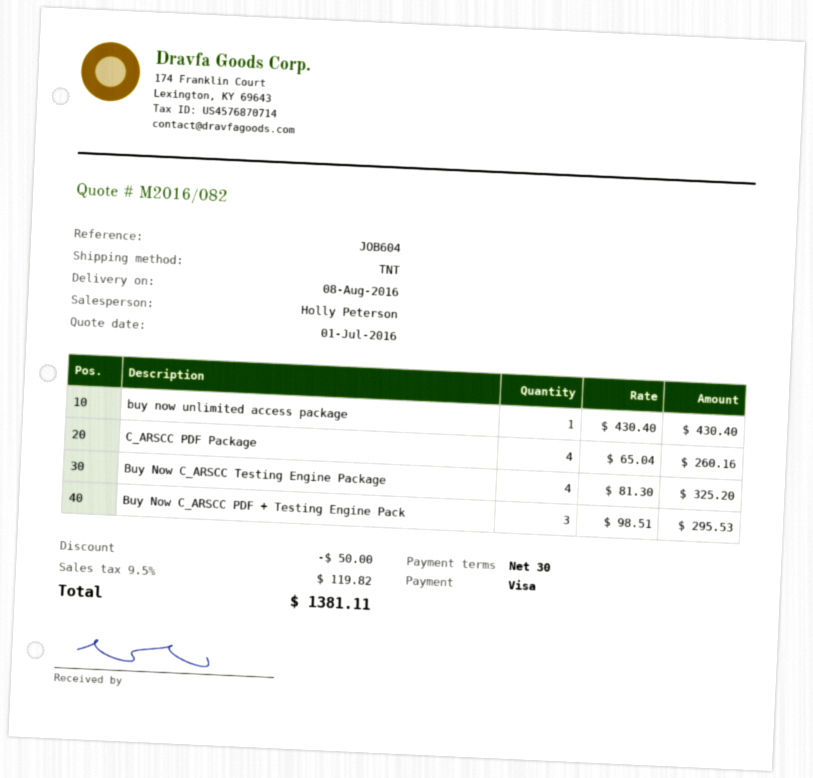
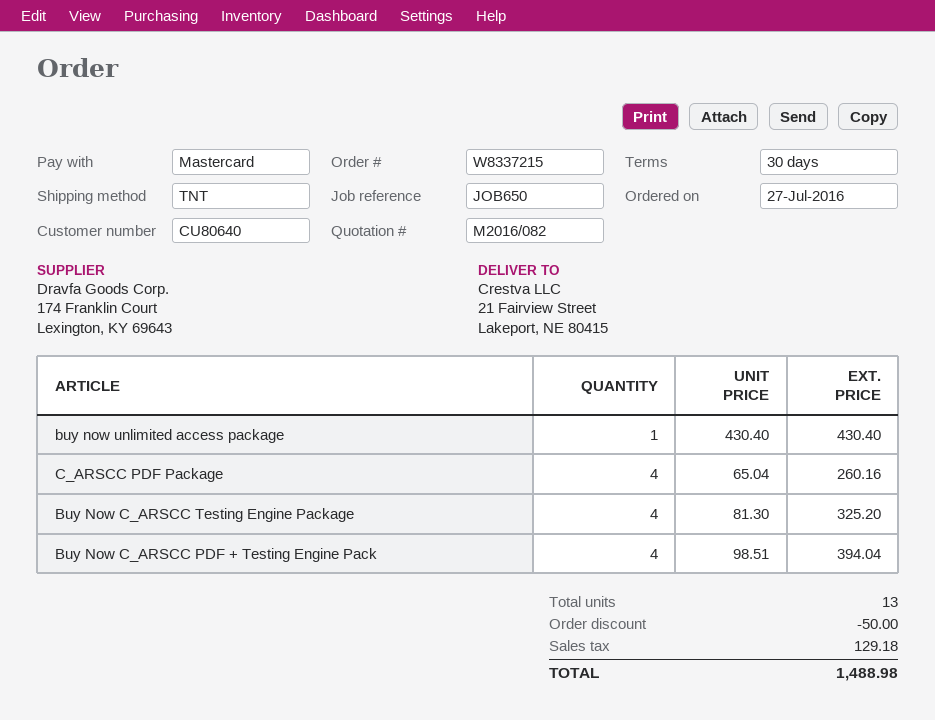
reference: JOB604 -> JOB650
payment method: Visa -> Mastercard
Buy Now C_ARSCC PDF + Testing Engine Pack: 3 x 98.51 = 295.53 -> 4 x 98.51 = 394.04
tax: 119.82 -> 129.18
total: 1381.11 -> 1488.98

